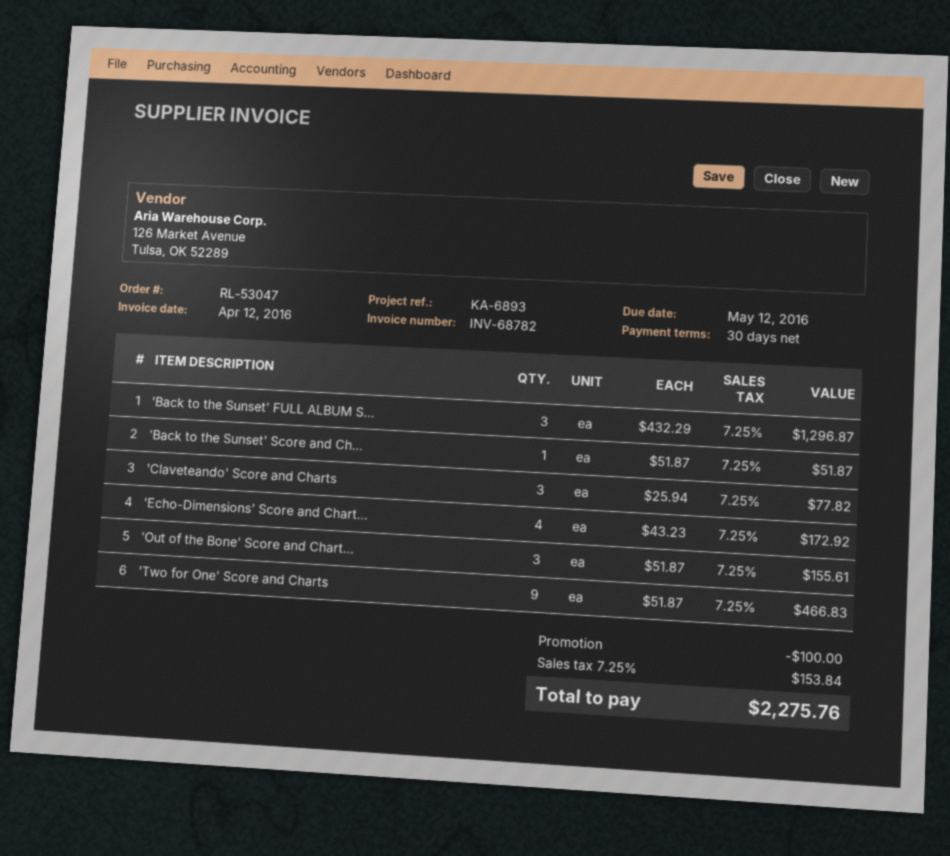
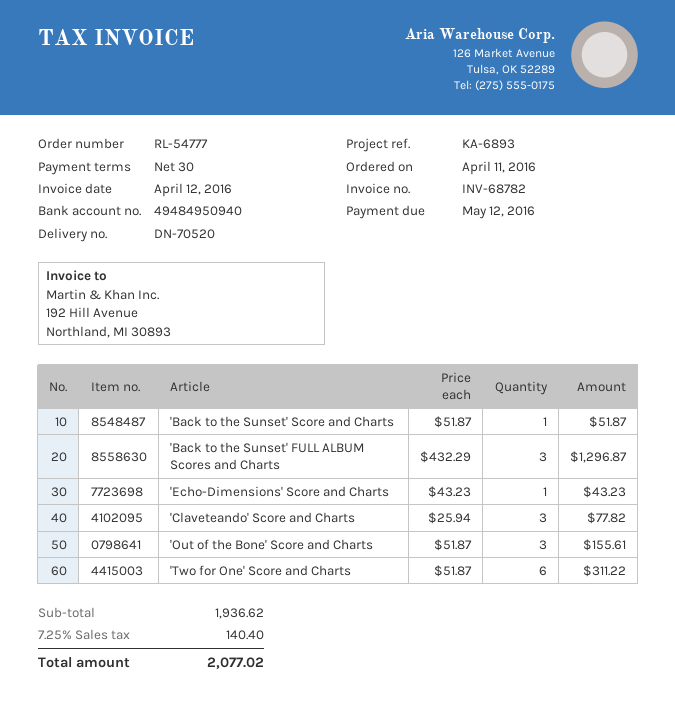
order number: RL-53047 -> RL-54777
'Echo-Dimensions' Score and Chart...: 4 x 43.23 = 172.92 -> 1 x 43.23 = 43.23
'Two for One' Score and Charts: 9 x 51.87 = 466.83 -> 6 x 51.87 = 311.22
discount: 100.00 -> none
tax: 7.25% = 153.84 -> 7.25% = 140.40
total: 2275.76 -> 2077.02

